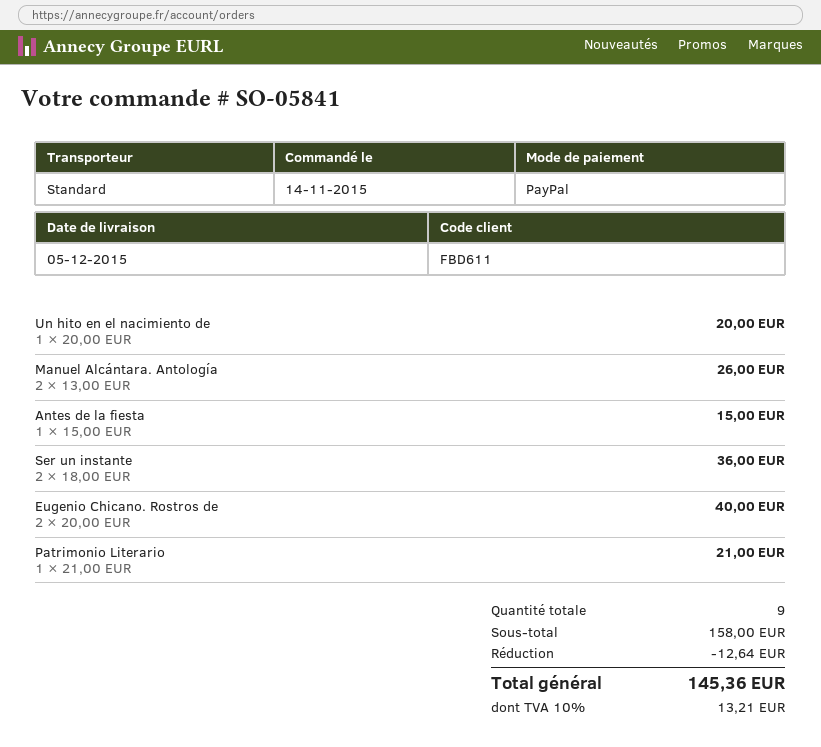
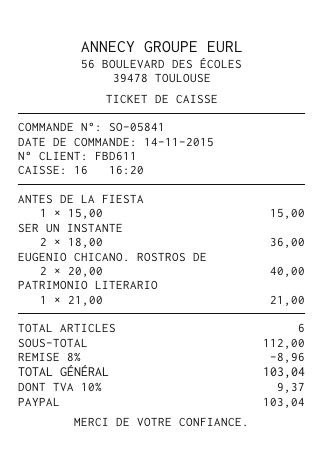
Un hito en el nacimiento de: 1 x 20.00 = 20.00 -> none
Manuel Alcántara. Antología: 2 x 13.00 = 26.00 -> none
total quantity: 9 -> 6
subtotal: 158.00 -> 112.00
discount: 12.64 -> 8.96
tax: 10% = 13.21 -> 10% = 9.37
total: 145.36 -> 103.04

